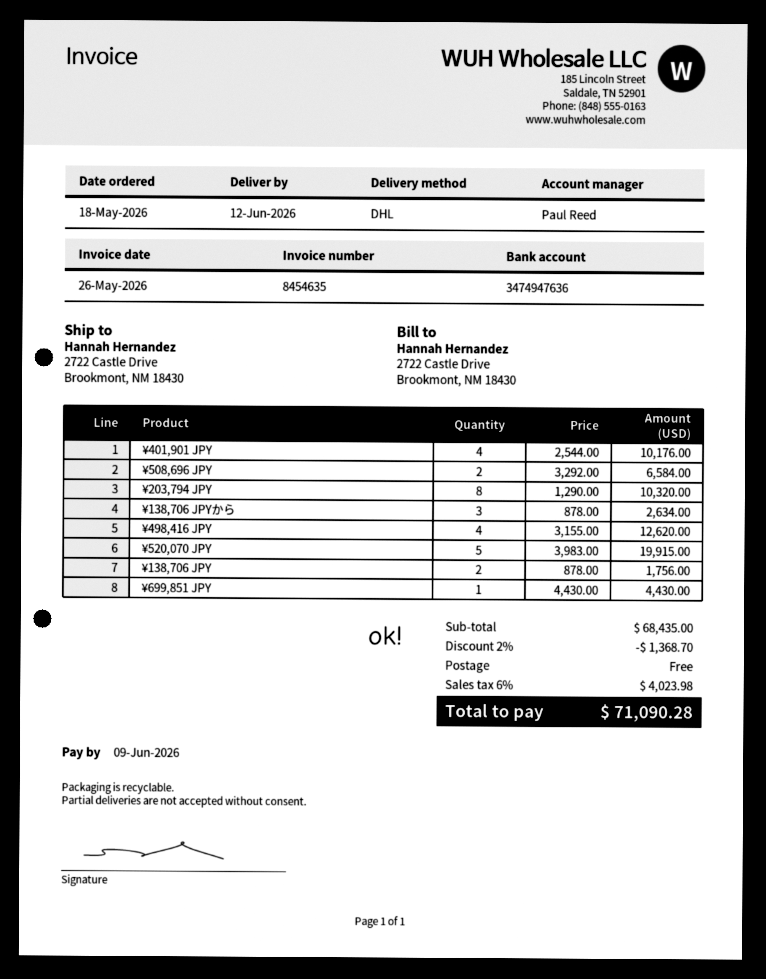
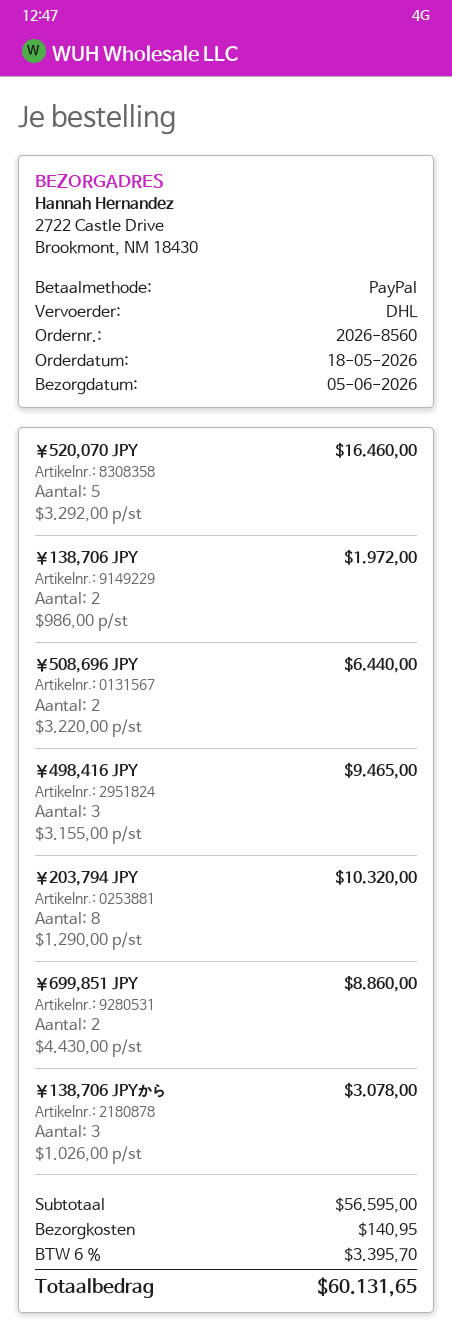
delivery date: 2026-06-12 -> 2026-06-05
¥401,901 JPY: 4 x 2544.00 = 10176.00 -> none
¥508,696 JPY: 2 x 3292.00 = 6584.00 -> 2 x 3220.00 = 6440.00
¥138,706 JPYから: 3 x 878.00 = 2634.00 -> 3 x 1026.00 = 3078.00
¥498,416 JPY: 4 x 3155.00 = 12620.00 -> 3 x 3155.00 = 9465.00
¥520,070 JPY: 5 x 3983.00 = 19915.00 -> 5 x 3292.00 = 16460.00
¥138,706 JPY: 2 x 878.00 = 1756.00 -> 2 x 986.00 = 1972.00
¥699,851 JPY: 1 x 4430.00 = 4430.00 -> 2 x 4430.00 = 8860.00
subtotal: 68435.00 -> 56595.00
discount: 2% = 1368.70 -> none
shipping: 0.00 -> 140.95
tax: 6% = 4023.98 -> 6% = 3395.70
total: 71090.28 -> 60131.65

